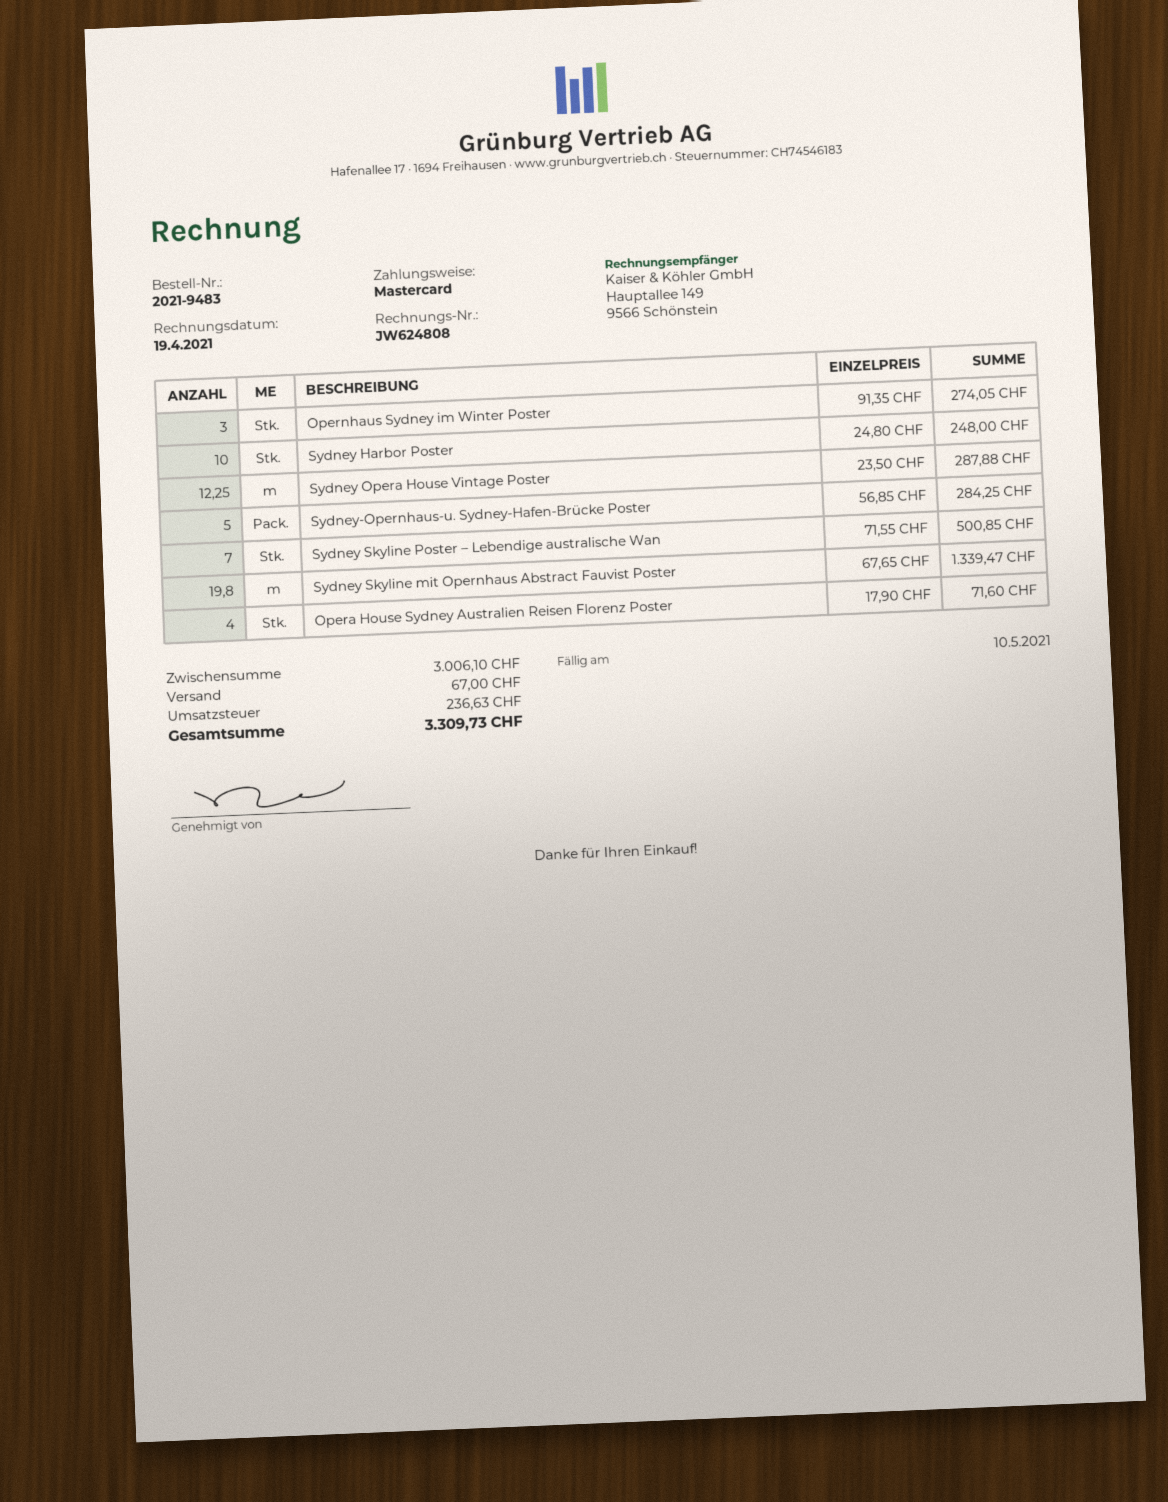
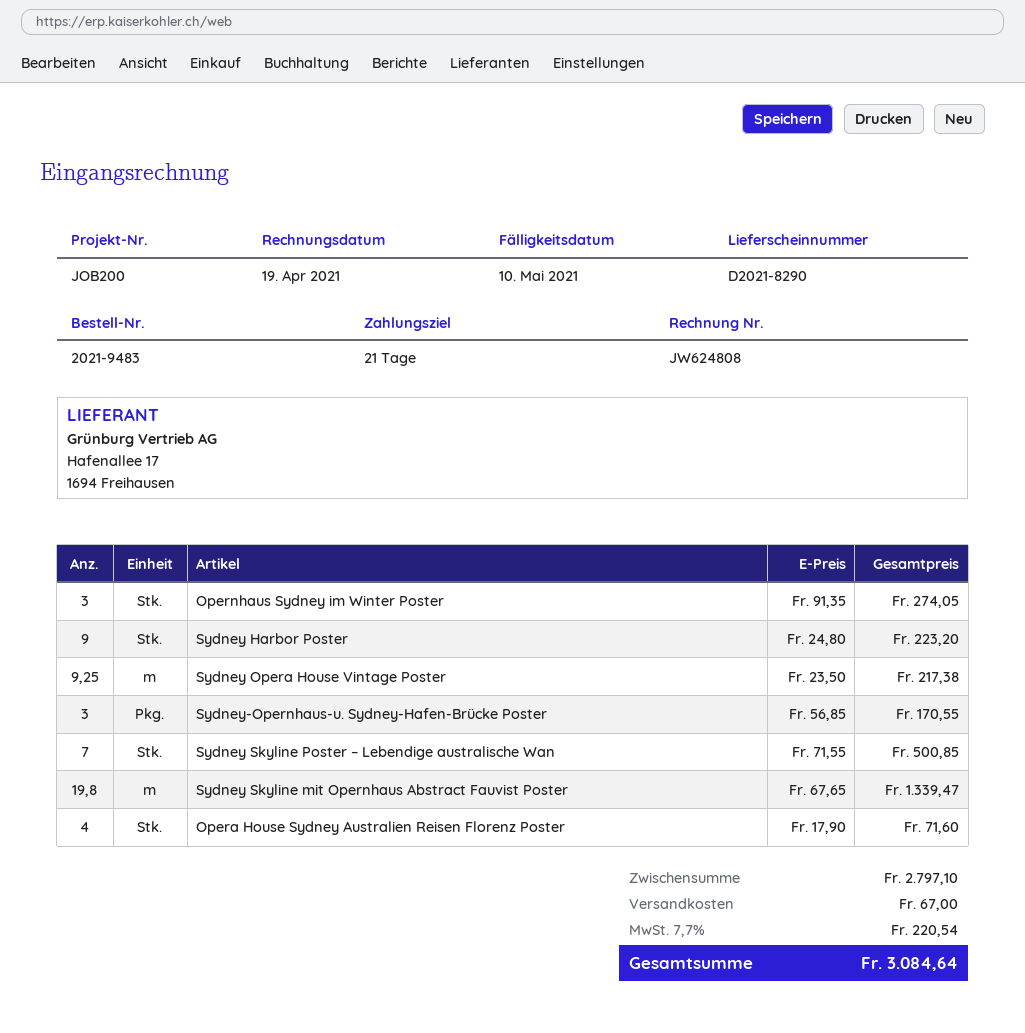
Sydney Harbor Poster: 10 x 24.80 = 248.00 -> 9 x 24.80 = 223.20
Sydney Opera House Vintage Poster: 12.25 x 23.50 = 287.88 -> 9.25 x 23.50 = 217.38
Sydney-Opernhaus-u. Sydney-Hafen-Brücke Poster: 5 x 56.85 = 284.25 -> 3 x 56.85 = 170.55
subtotal: 3006.10 -> 2797.10
tax: 236.63 -> 220.54
total: 3309.73 -> 3084.64

